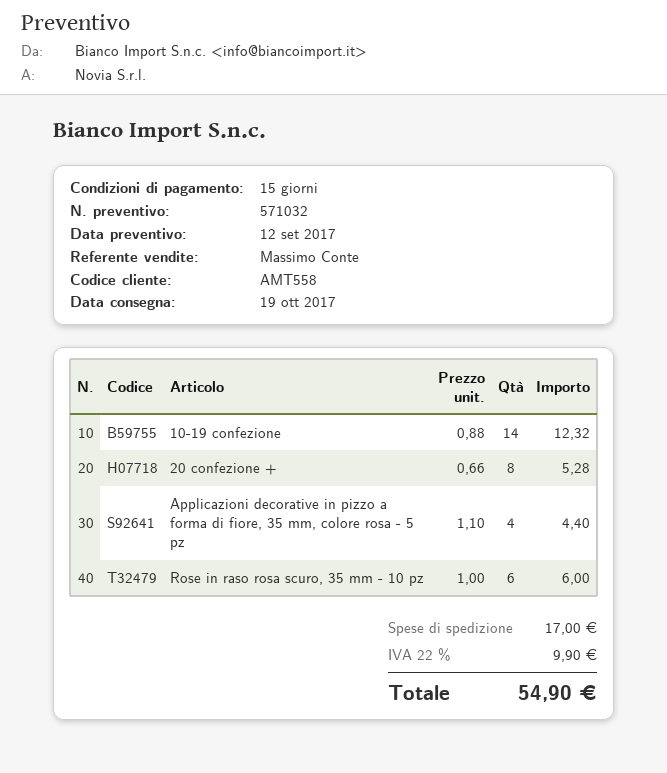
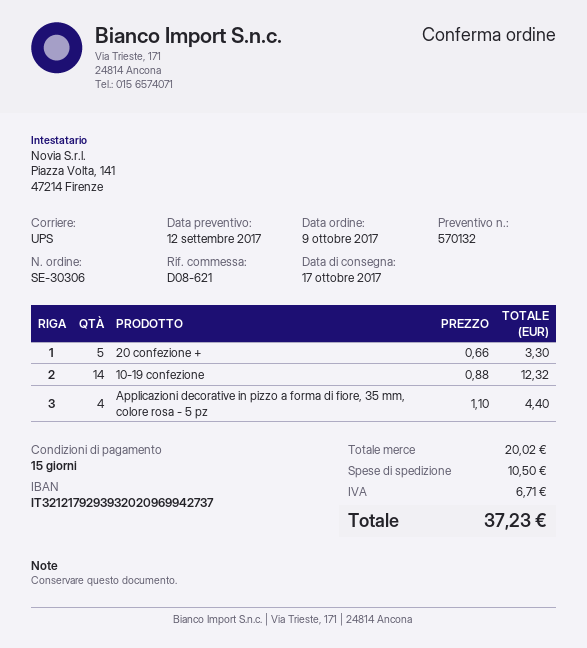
quote number: 571032 -> 570132
delivery date: 2017-10-19 -> 2017-10-17
20 confezione +: 8 x 0.66 = 5.28 -> 5 x 0.66 = 3.30
Rose in raso rosa scuro, 35 mm - 10 pz: 6 x 1.00 = 6.00 -> none
shipping: 17.00 -> 10.50
tax: 9.90 -> 6.71
total: 54.90 -> 37.23

